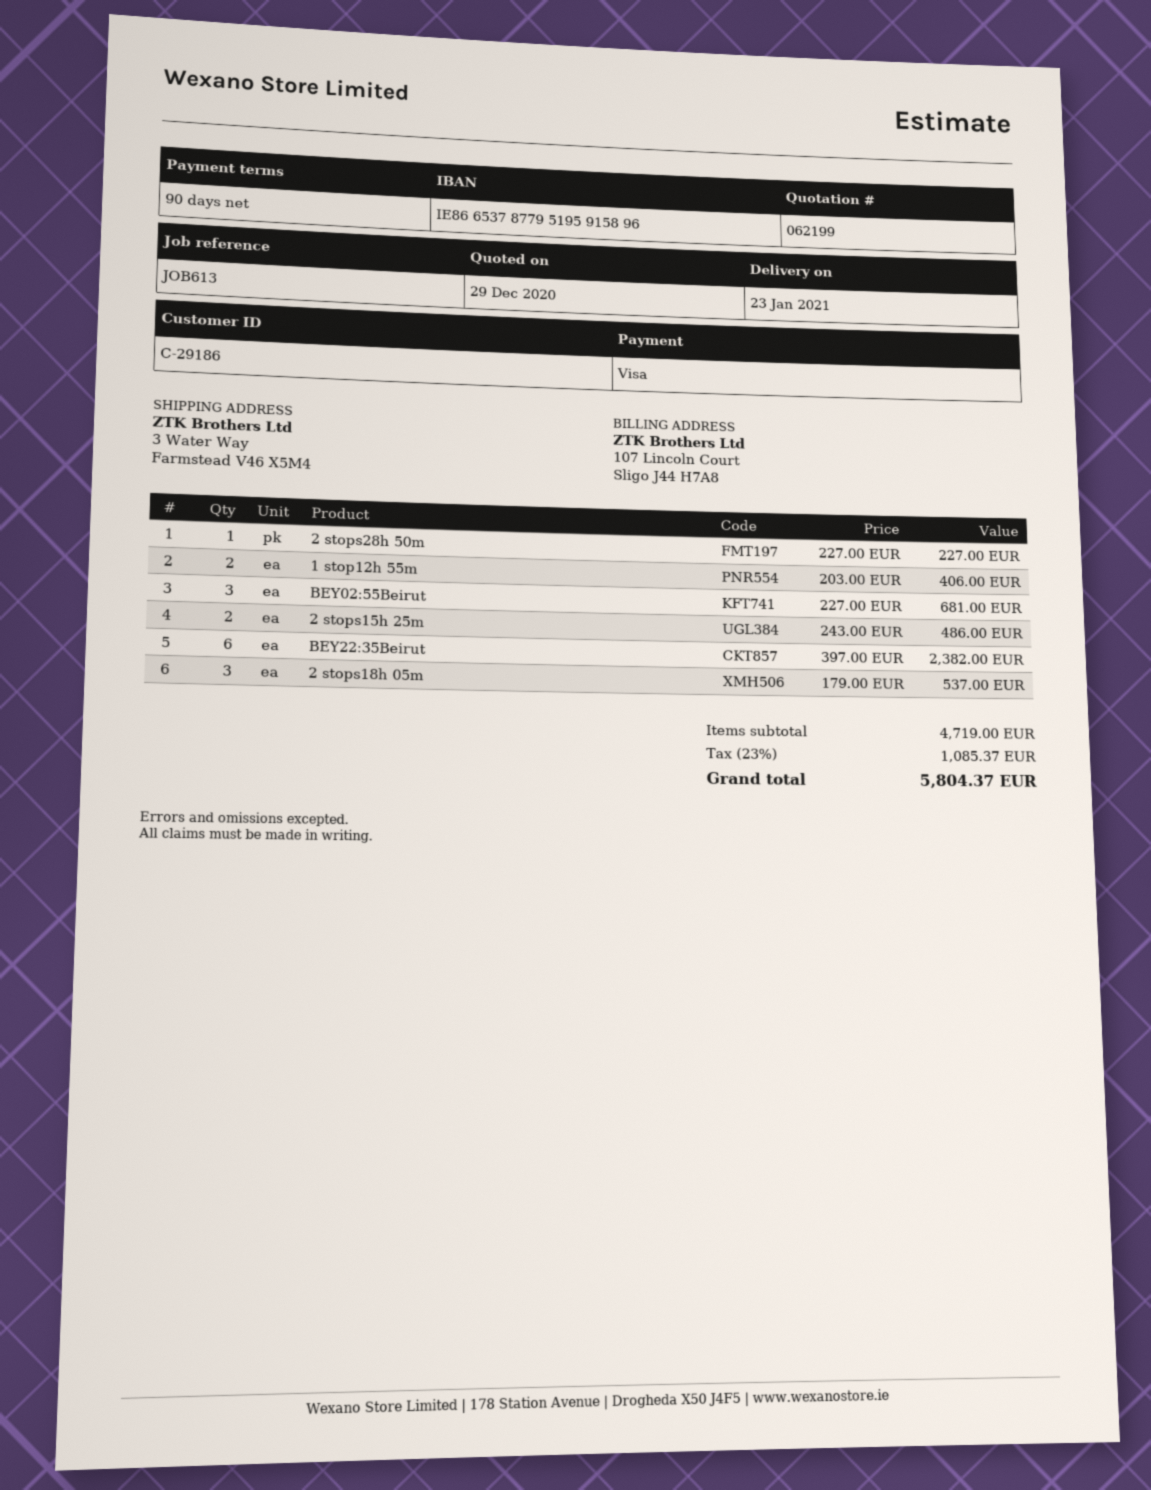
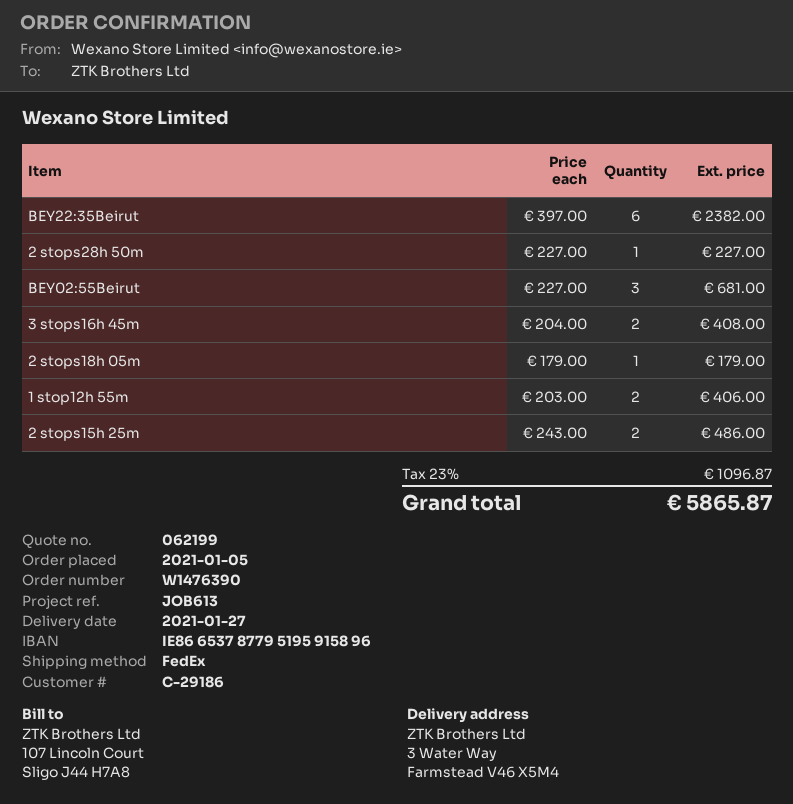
delivery date: 2021-01-23 -> 2021-01-27
2 stops18h 05m: 3 x 179.00 = 537.00 -> 1 x 179.00 = 179.00
3 stops16h 45m: none -> 2 x 204.00 = 408.00
tax: 23% = 1085.37 -> 23% = 1096.87
total: 5804.37 -> 5865.87

